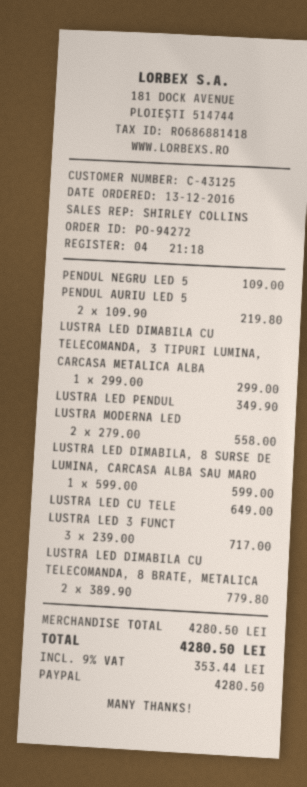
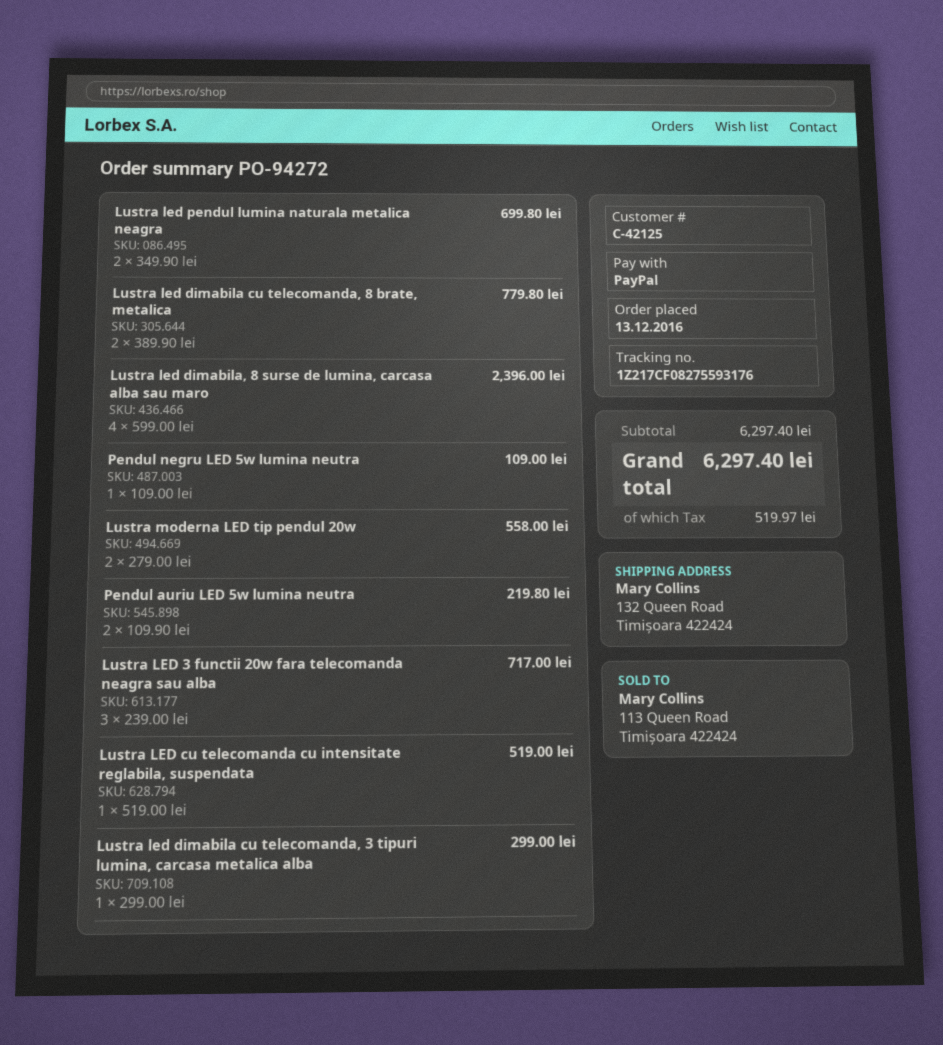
customer number: C-43125 -> C-42125
LUSTRA LED PENDUL: 1 x 349.90 = 349.90 -> 2 x 349.90 = 699.80
LUSTRA LED DIMABILA, 8 SURSE DE LUMINA, CARCASA ALBA SAU MARO: 1 x 599.00 = 599.00 -> 4 x 599.00 = 2396.00
LUSTRA LED CU TELE: 1 x 649.00 = 649.00 -> 1 x 519.00 = 519.00
subtotal: 4280.50 -> 6297.40
tax: 353.44 -> 519.97
total: 4280.50 -> 6297.40

